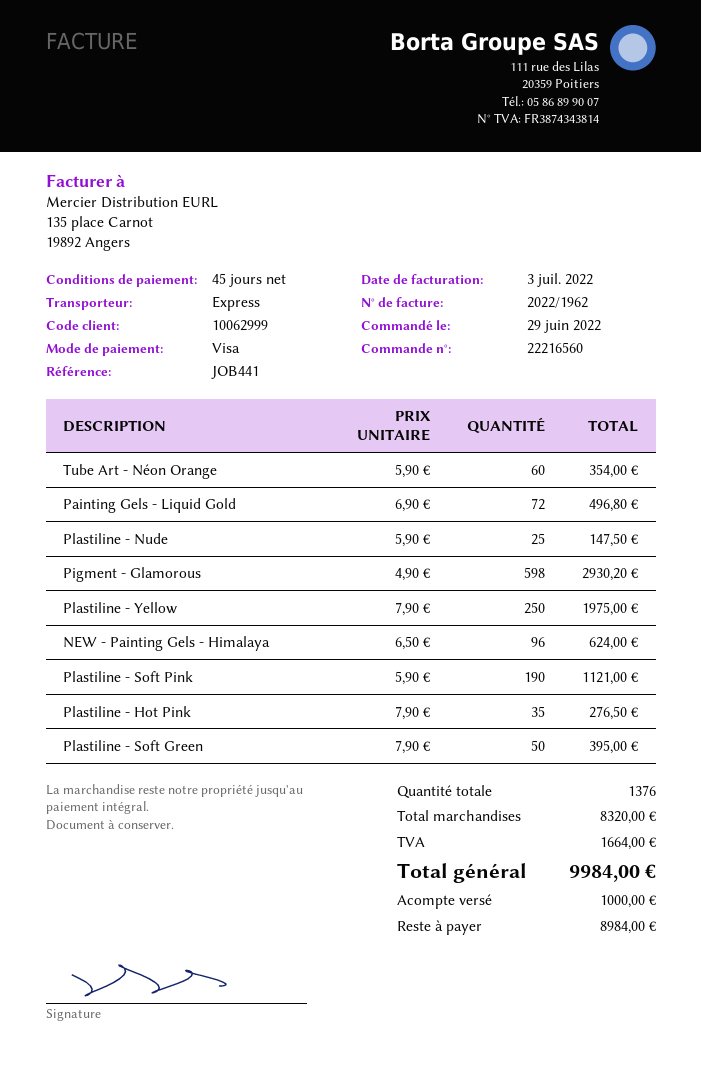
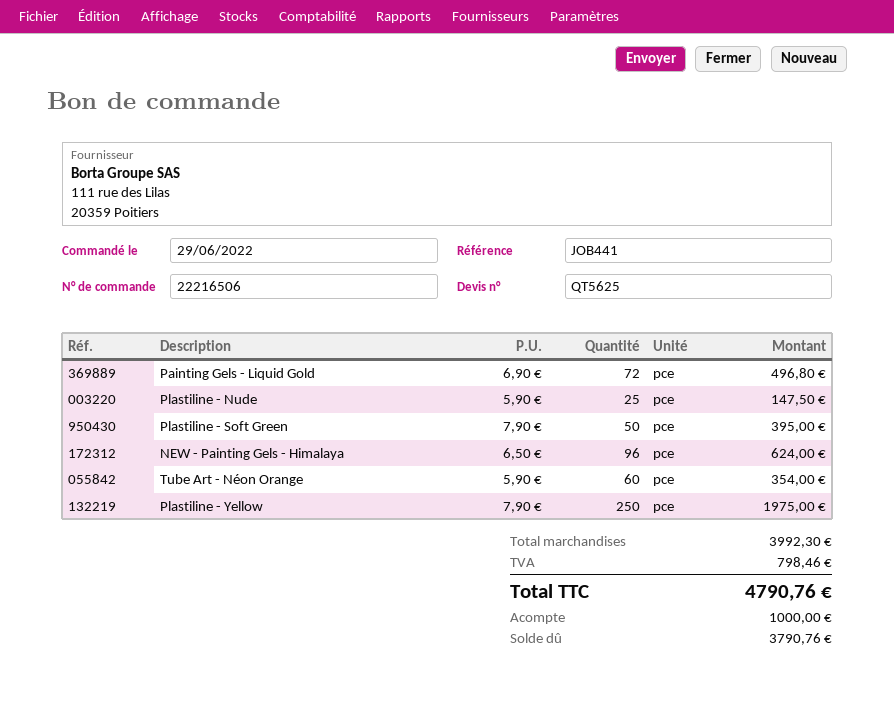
order number: 22216560 -> 22216506
Pigment - Glamorous: 598 x 4.90 = 2930.20 -> none
Plastiline - Soft Pink: 190 x 5.90 = 1121.00 -> none
Plastiline - Hot Pink: 35 x 7.90 = 276.50 -> none
subtotal: 8320.00 -> 3992.30
tax: 1664.00 -> 798.46
total: 9984.00 -> 4790.76
balance: 8984.00 -> 3790.76

